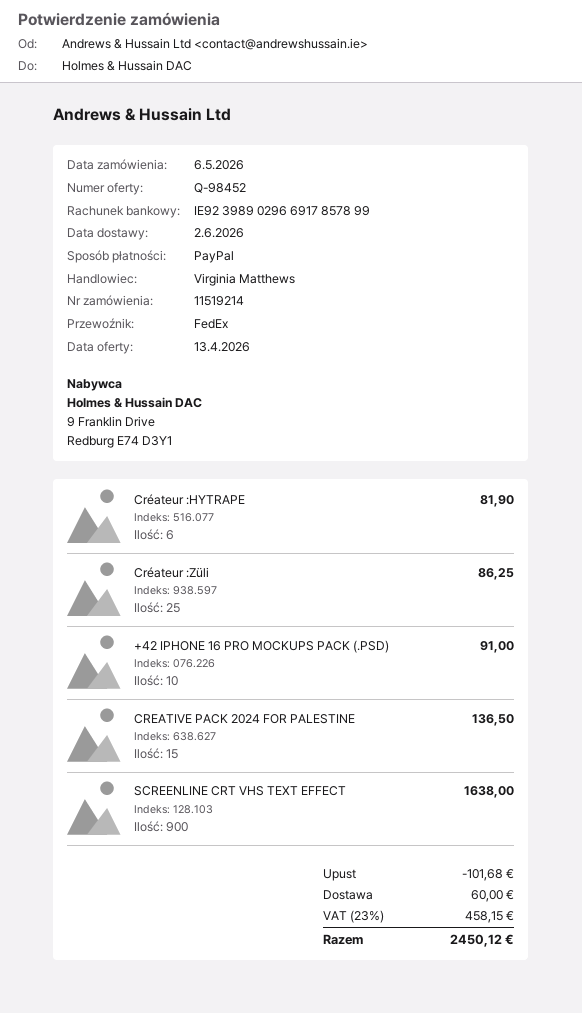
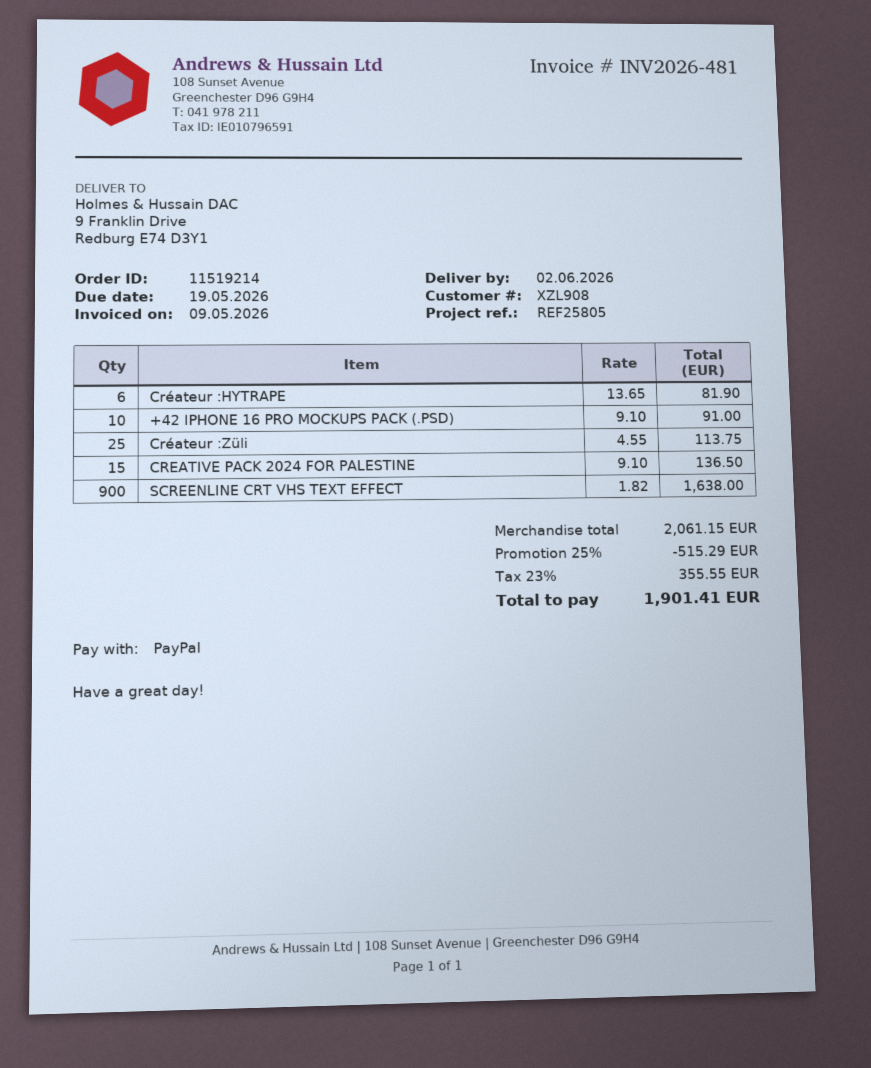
Créateur :Züli: 25 for 86.25 -> 25 for 113.75
discount: 101.68 -> 515.29
shipping: 60.00 -> none
tax: 23% = 458.15 -> 23% = 355.55
total: 2450.12 -> 1901.41

